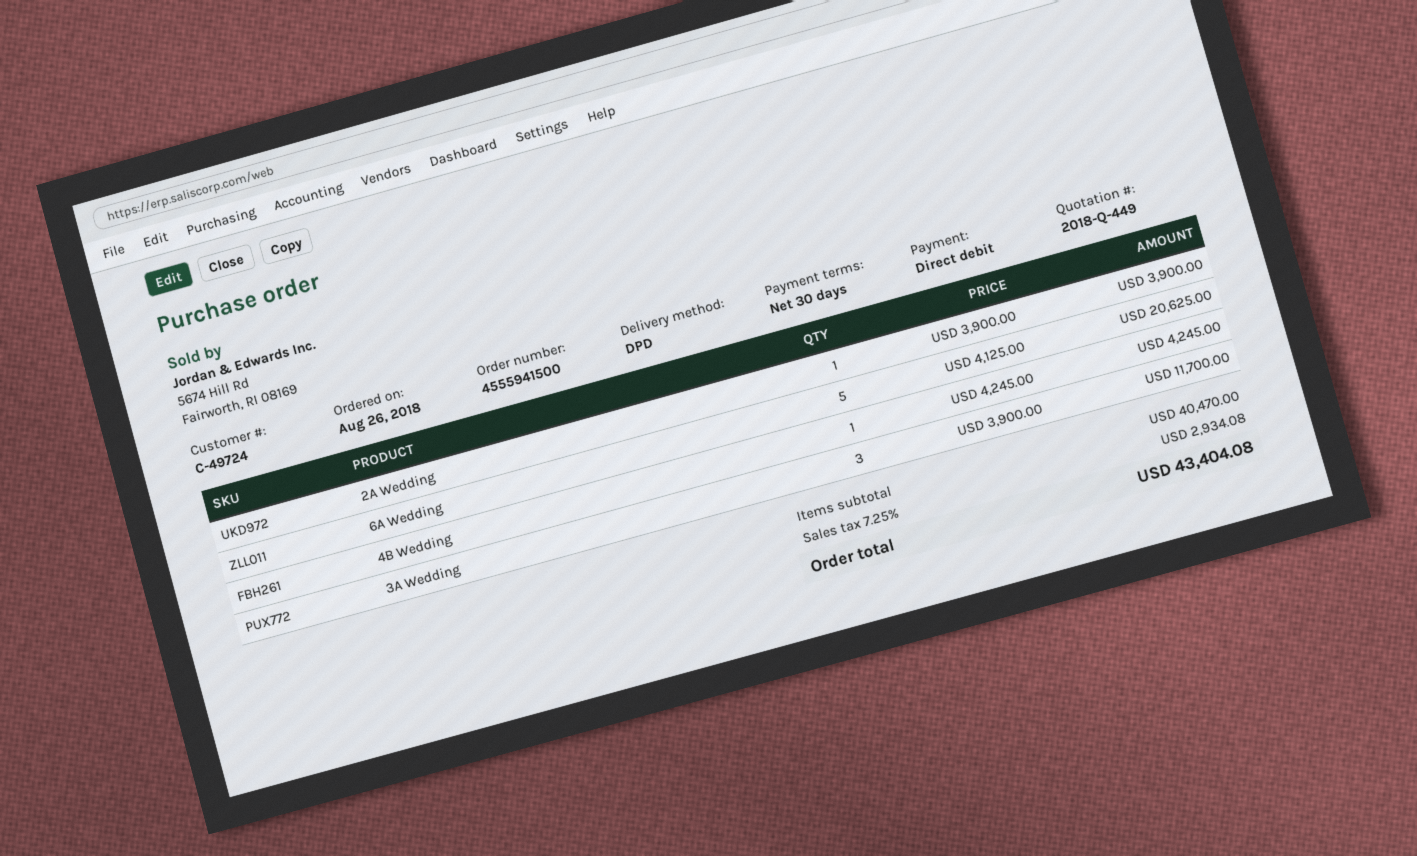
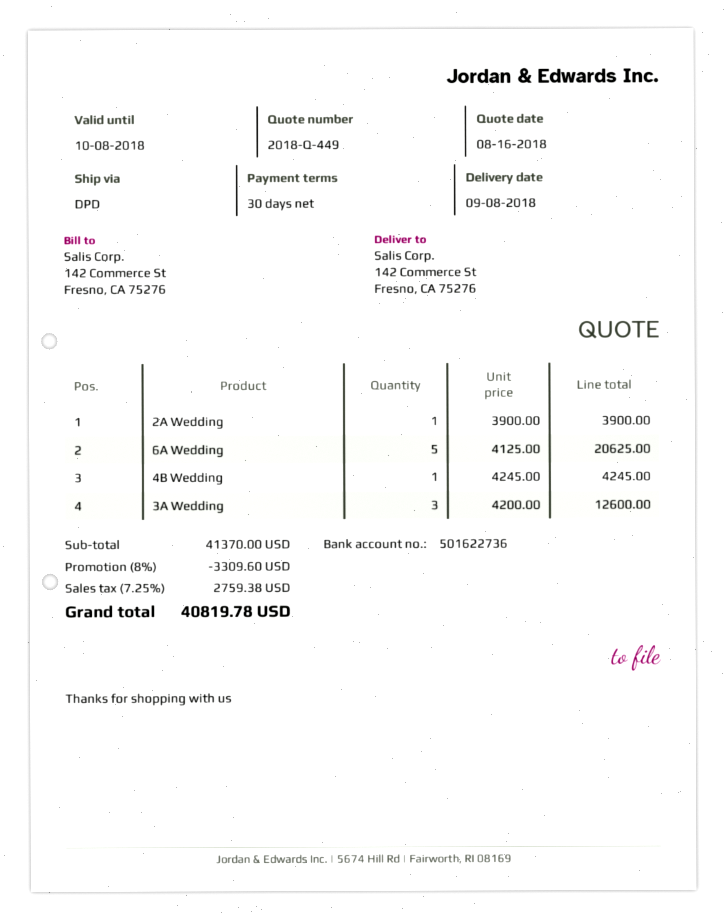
3A Wedding: 3 x 3900.00 = 11700.00 -> 3 x 4200.00 = 12600.00
subtotal: 40470.00 -> 41370.00
discount: none -> 8% = 3309.60
tax: 7.25% = 2934.08 -> 7.25% = 2759.38
total: 43404.08 -> 40819.78

